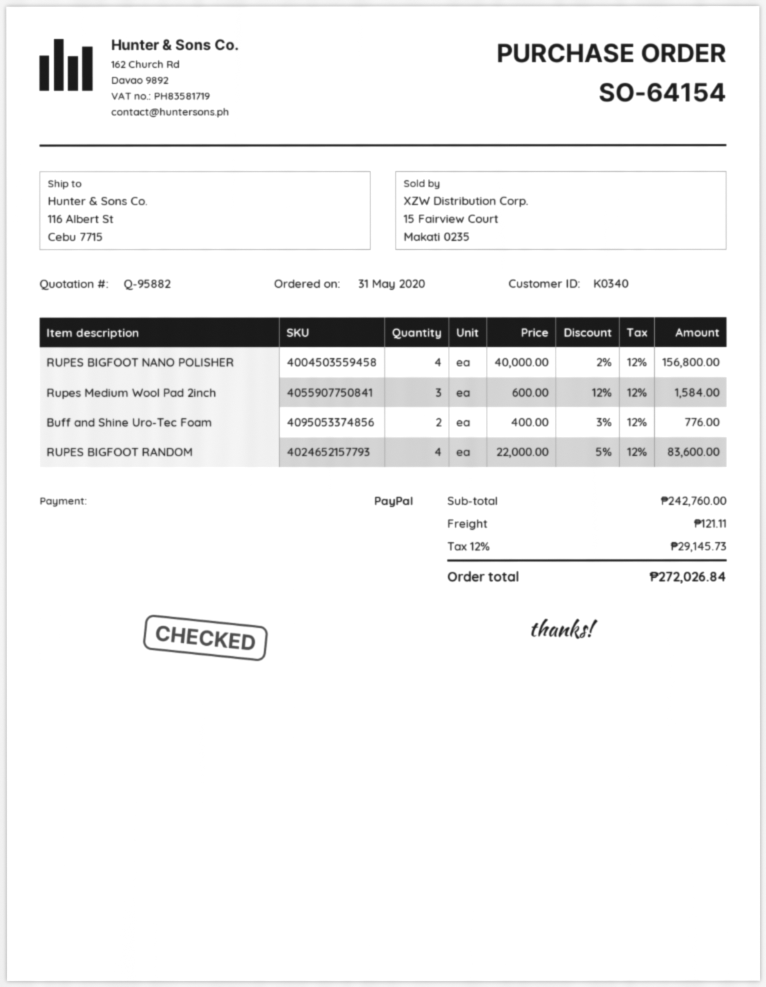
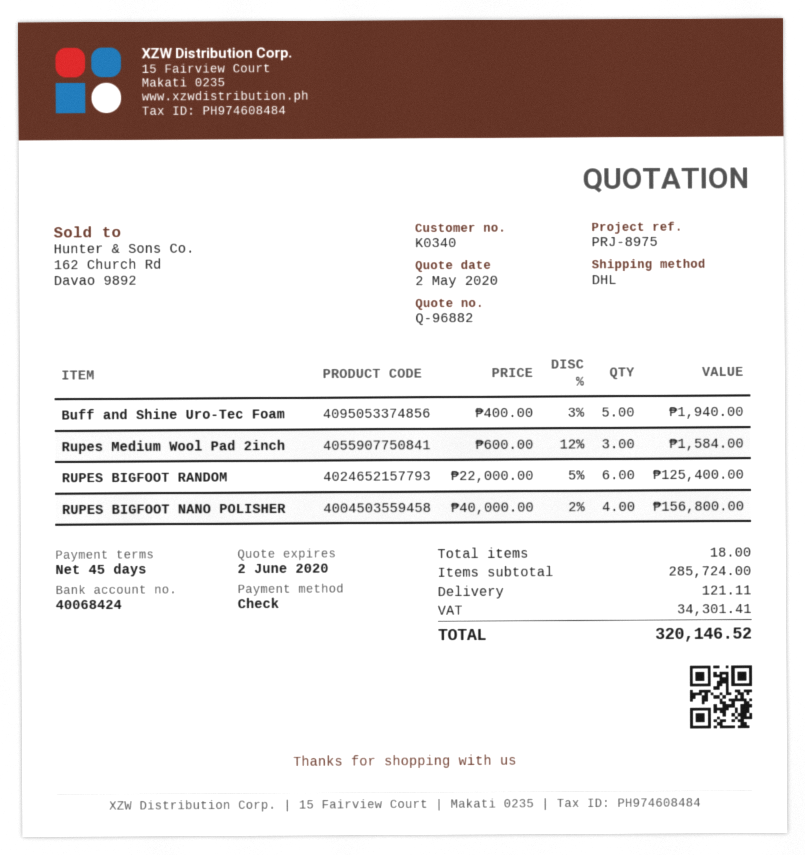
quote number: Q-95882 -> Q-96882
payment method: PayPal -> cheque
Buff and Shine Uro-Tec Foam: 2 x 400.00 - 3% = 776.00 -> 5 x 400.00 - 3% = 1940.00
RUPES BIGFOOT RANDOM: 4 x 22000.00 - 5% = 83600.00 -> 6 x 22000.00 - 5% = 125400.00
subtotal: 242760.00 -> 285724.00
tax: 29145.73 -> 34301.41
total: 272026.84 -> 320146.52

